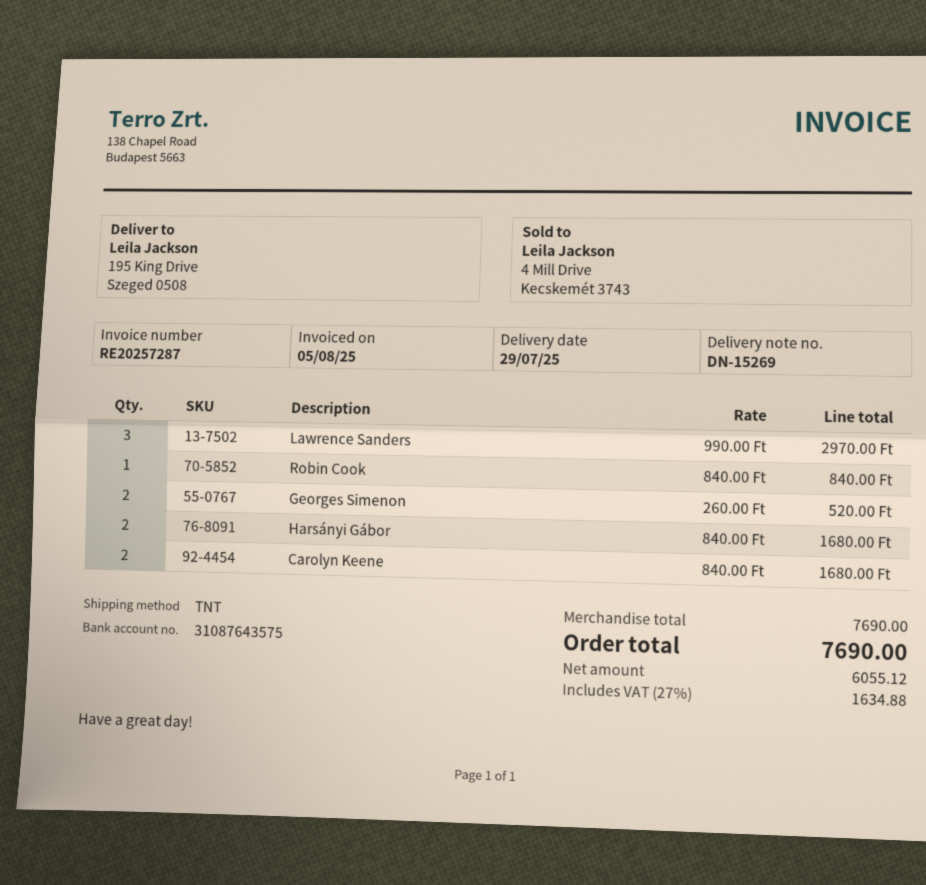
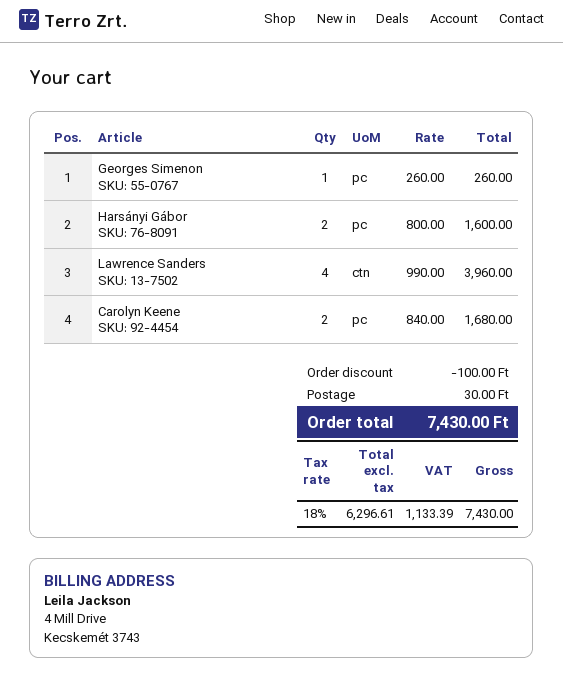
Lawrence Sanders: 3 x 990.00 = 2970.00 -> 4 x 990.00 = 3960.00
Robin Cook: 1 x 840.00 = 840.00 -> none
Georges Simenon: 2 x 260.00 = 520.00 -> 1 x 260.00 = 260.00
Harsányi Gábor: 2 x 840.00 = 1680.00 -> 2 x 800.00 = 1600.00
discount: none -> 100.00
shipping: none -> 30.00
net: 6055.12 -> 6296.61
tax: 27% = 1634.88 -> 18% = 1133.39
total: 7690.00 -> 7430.00

